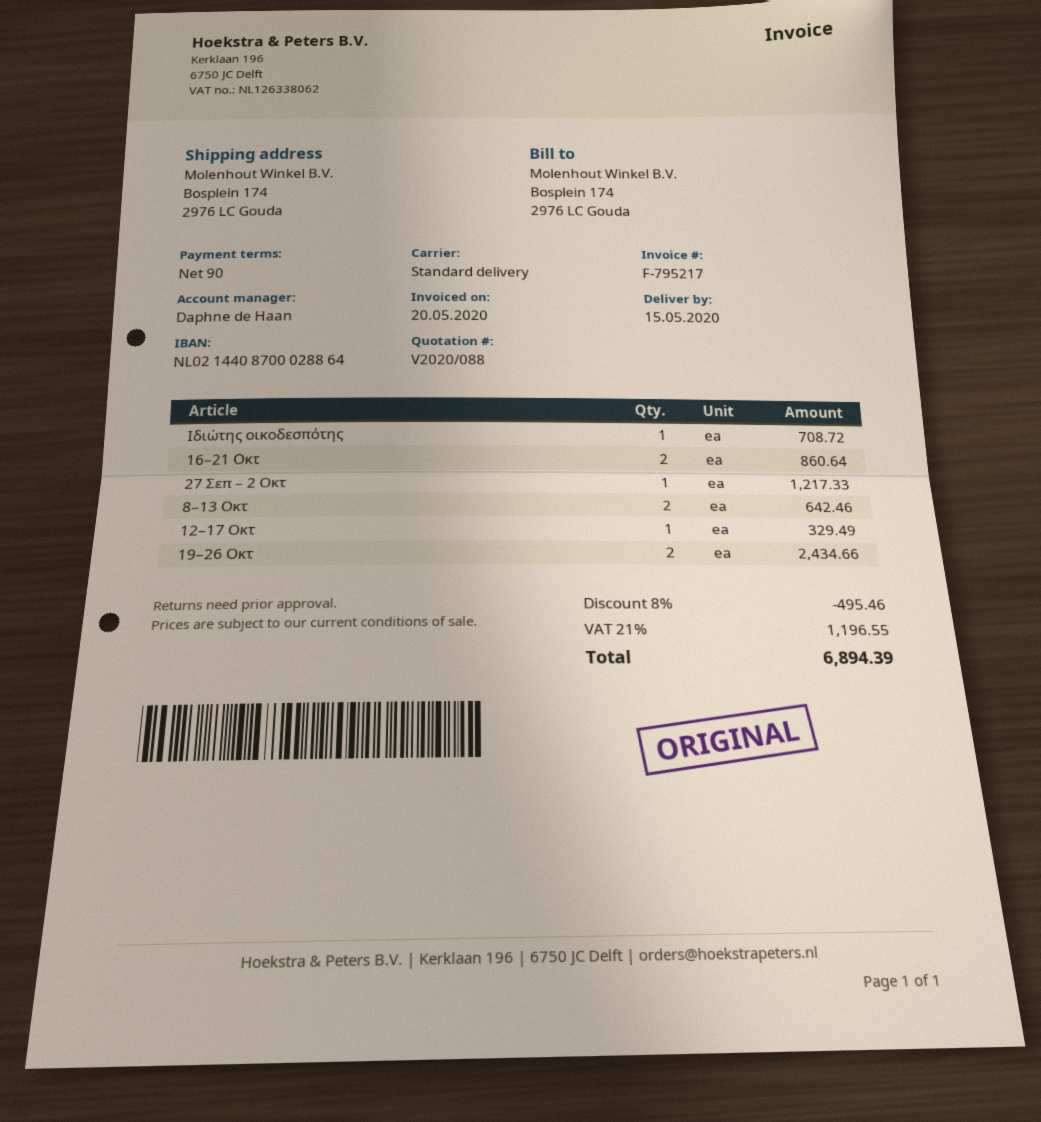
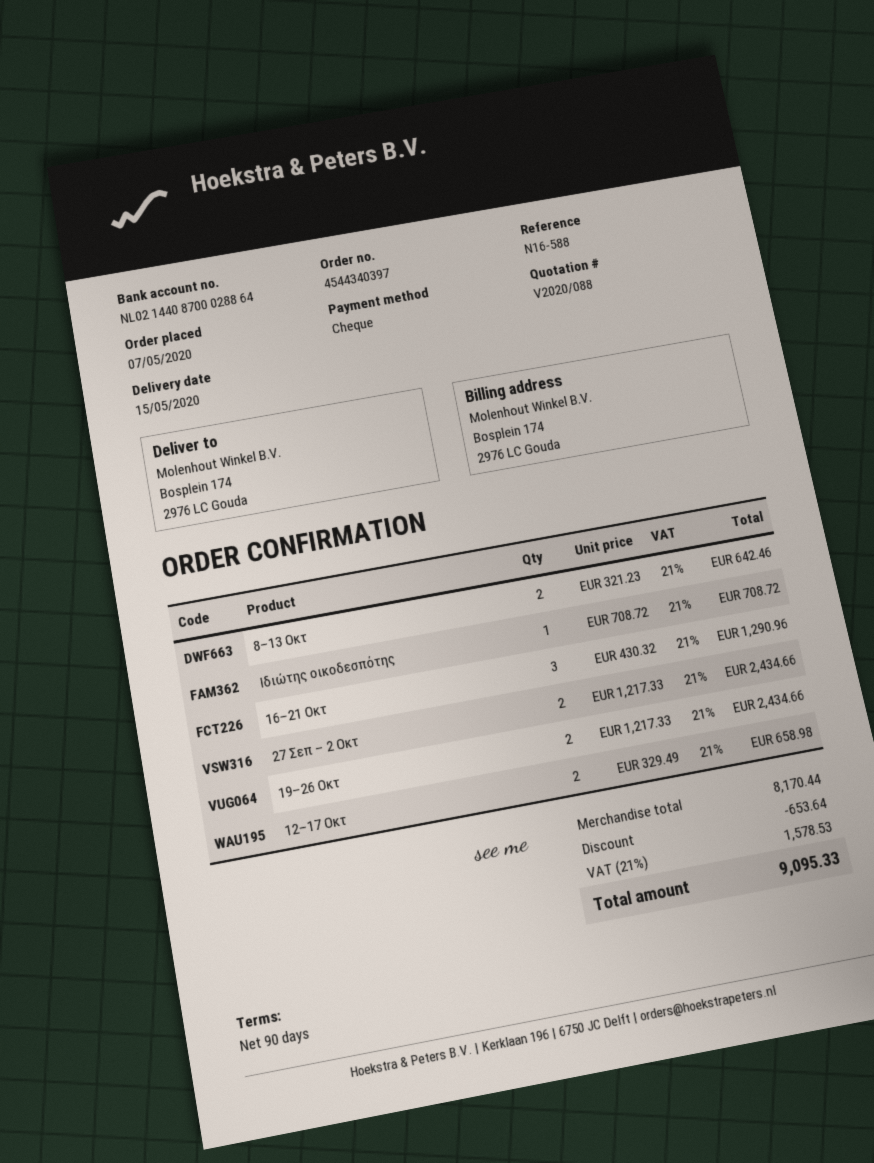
16–21 Οκτ: 2 for 860.64 -> 3 for 1290.96
27 Σεπ – 2 Οκτ: 1 for 1217.33 -> 2 for 2434.66
12–17 Οκτ: 1 for 329.49 -> 2 for 658.98
discount: 495.46 -> 653.64
tax: 21% = 1196.55 -> 21% = 1578.53
total: 6894.39 -> 9095.33

